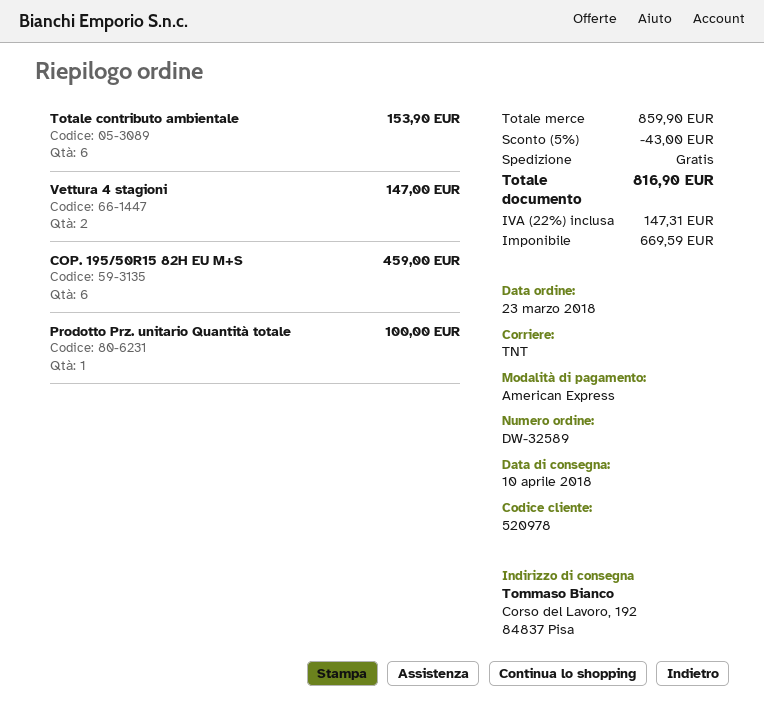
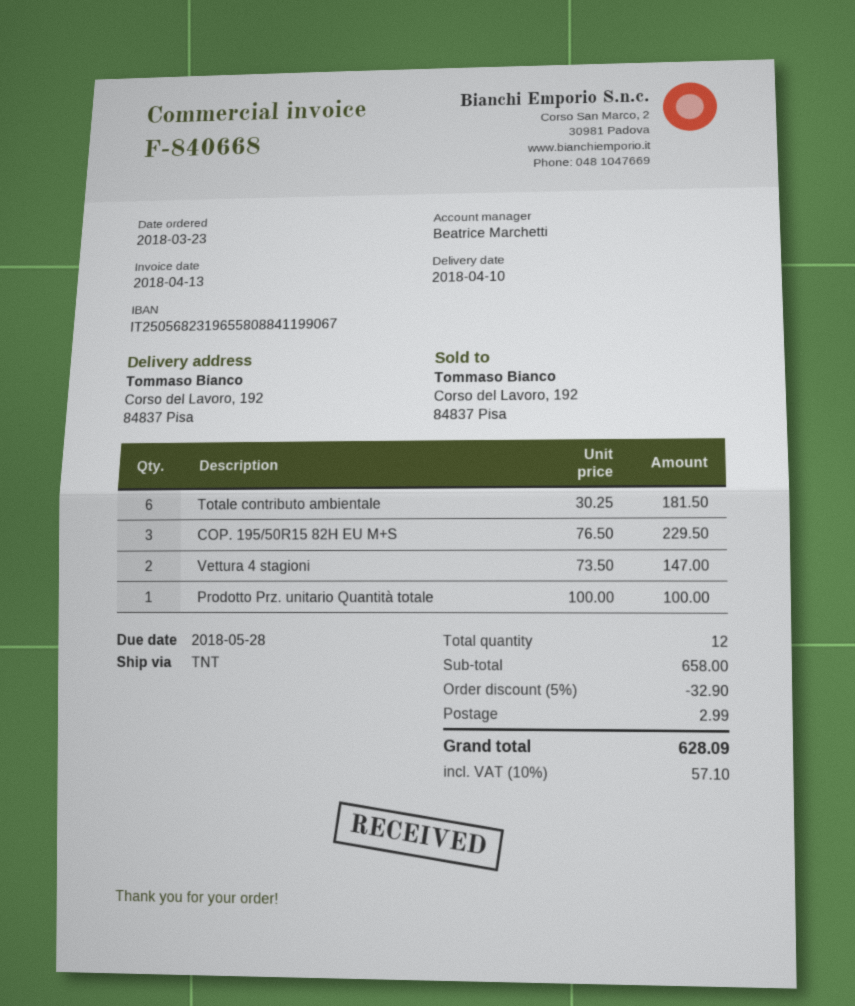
Totale contributo ambientale: 6 for 153.90 -> 6 for 181.50
COP. 195/50R15 82H EU M+S: 6 for 459.00 -> 3 for 229.50
subtotal: 859.90 -> 658.00
discount: 5% = 43.00 -> 5% = 32.90
shipping: 0.00 -> 2.99
tax: 22% = 147.31 -> 10% = 57.10
total: 816.90 -> 628.09

